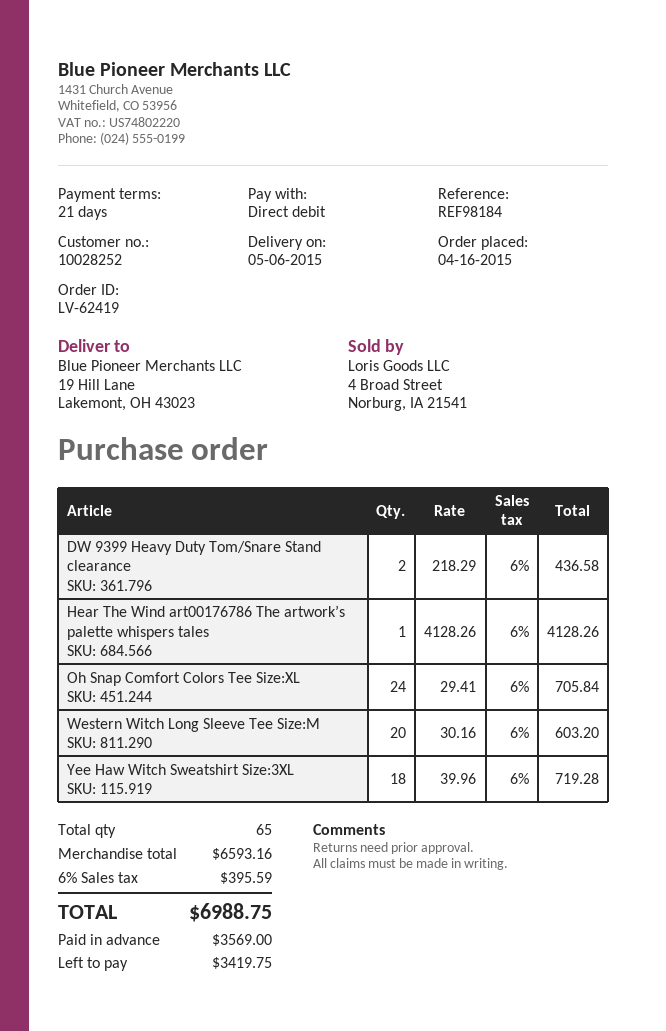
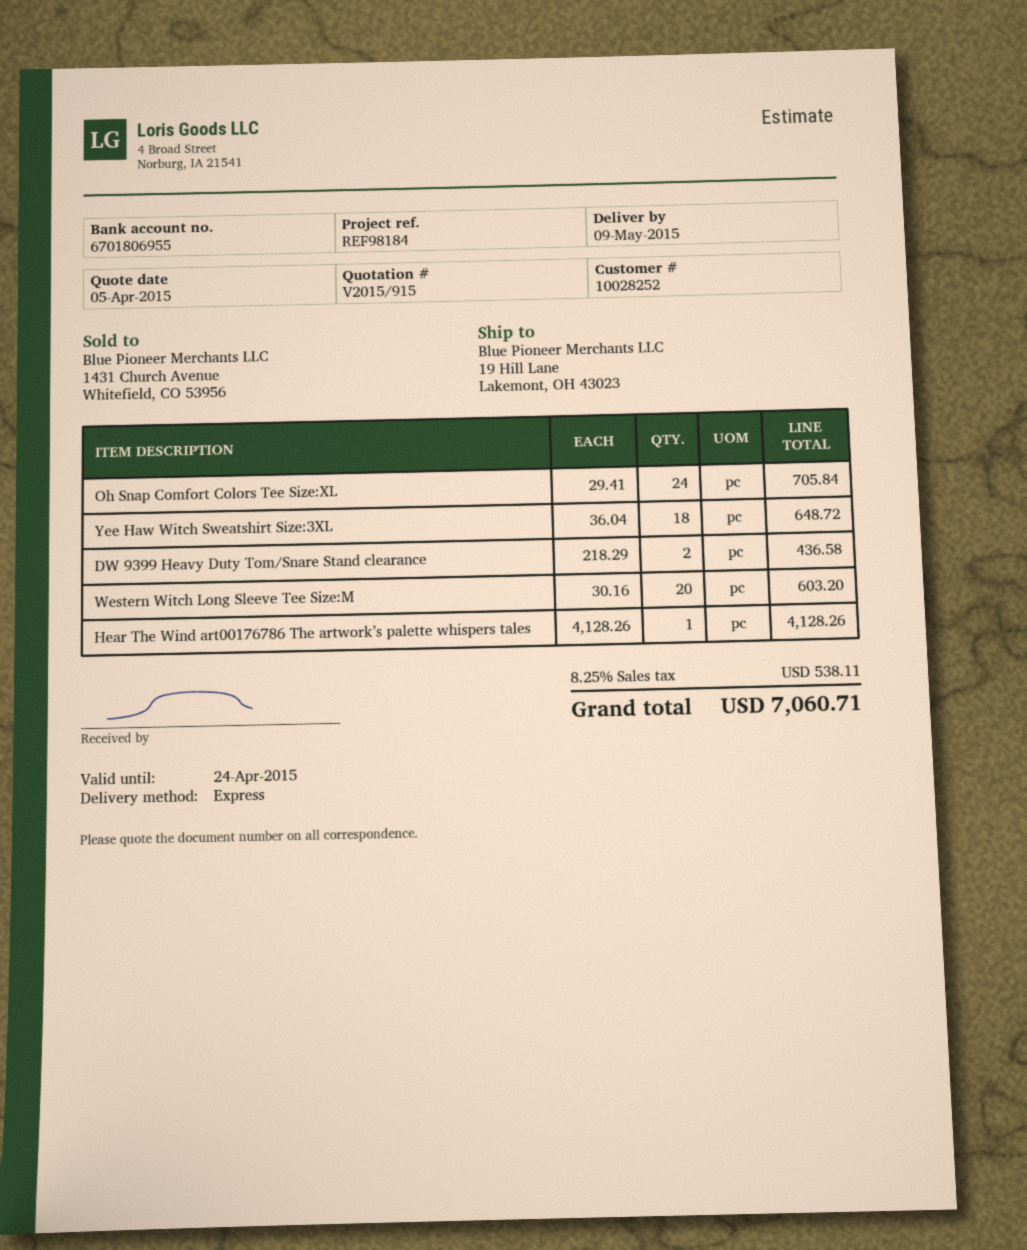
delivery date: 2015-05-06 -> 2015-05-09
Yee Haw Witch Sweatshirt Size:3XL: 18 x 39.96 = 719.28 -> 18 x 36.04 = 648.72
tax: 6% = 395.59 -> 8.25% = 538.11
total: 6988.75 -> 7060.71

